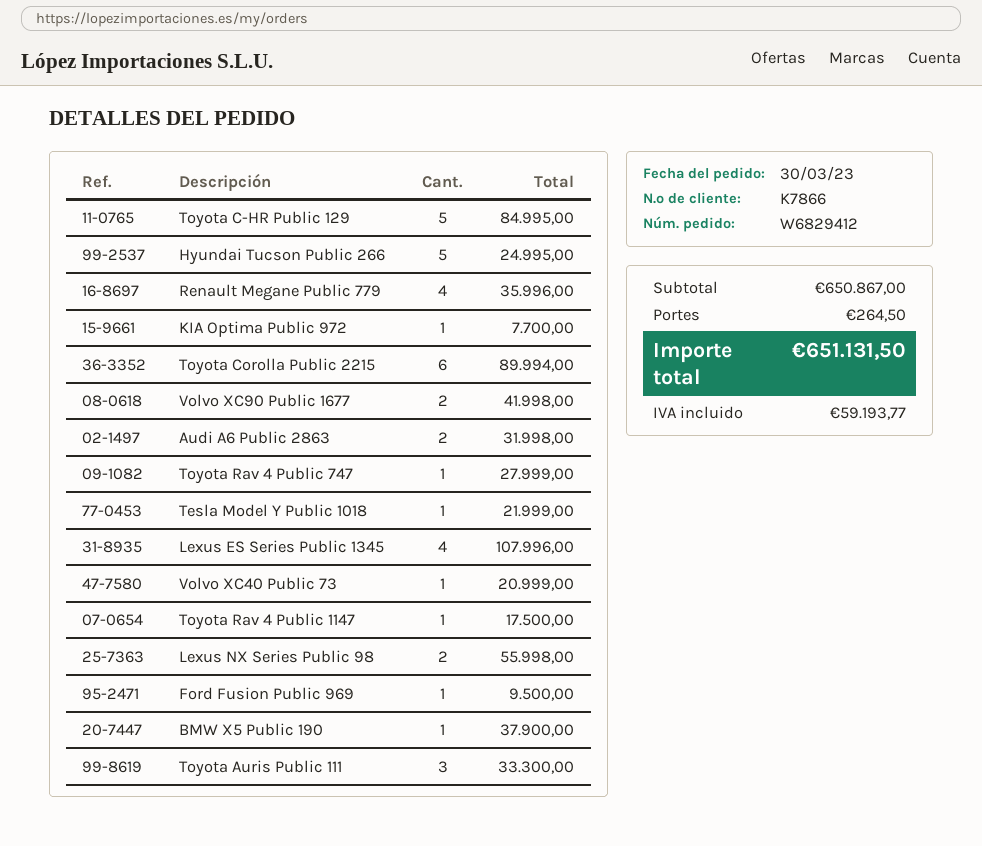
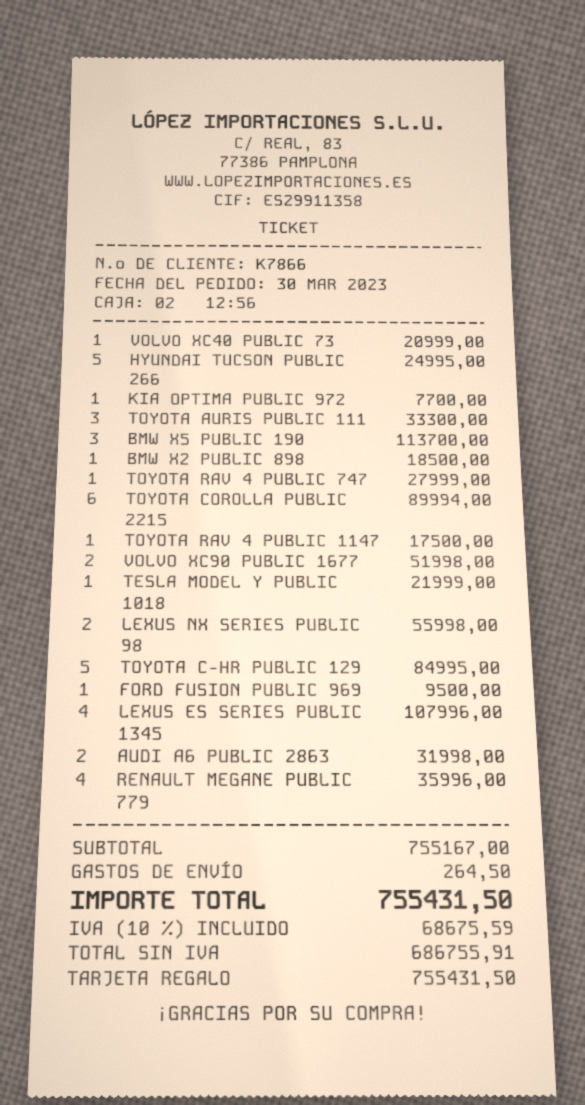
Volvo XC90 Public 1677: 2 for 41998.00 -> 2 for 51998.00
BMW X5 Public 190: 1 for 37900.00 -> 3 for 113700.00
BMW X2 PUBLIC 898: none -> 1 for 18500.00
subtotal: 650867.00 -> 755167.00
tax: 59193.77 -> 68675.59
total: 651131.50 -> 755431.50

